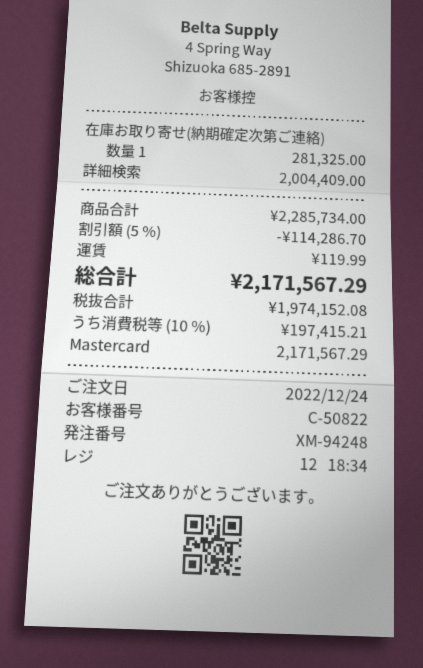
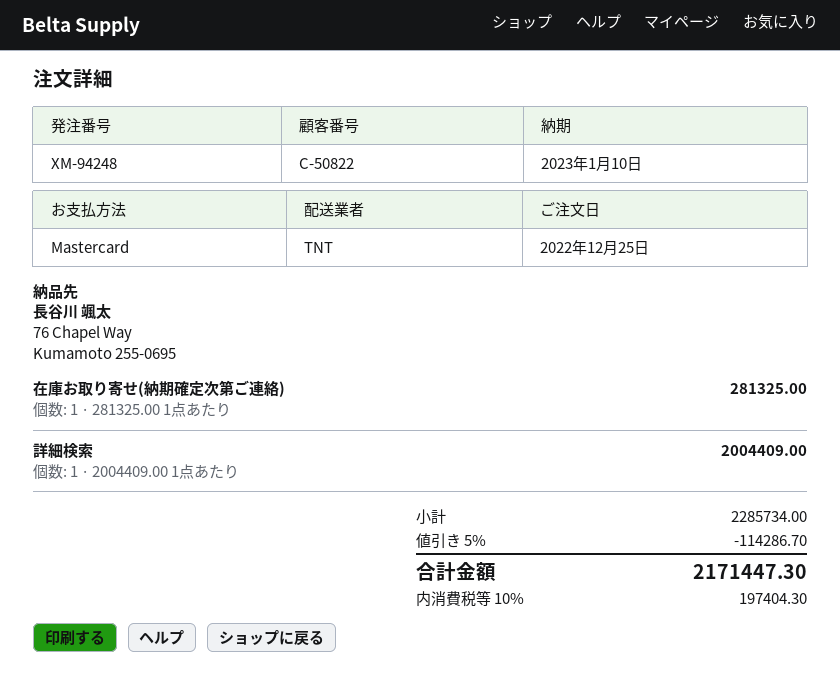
order date: 2022-12-24 -> 2022-12-25
shipping: 119.99 -> none
tax: 10% = 197415.21 -> 10% = 197404.30
total: 2171567.29 -> 2171447.30

